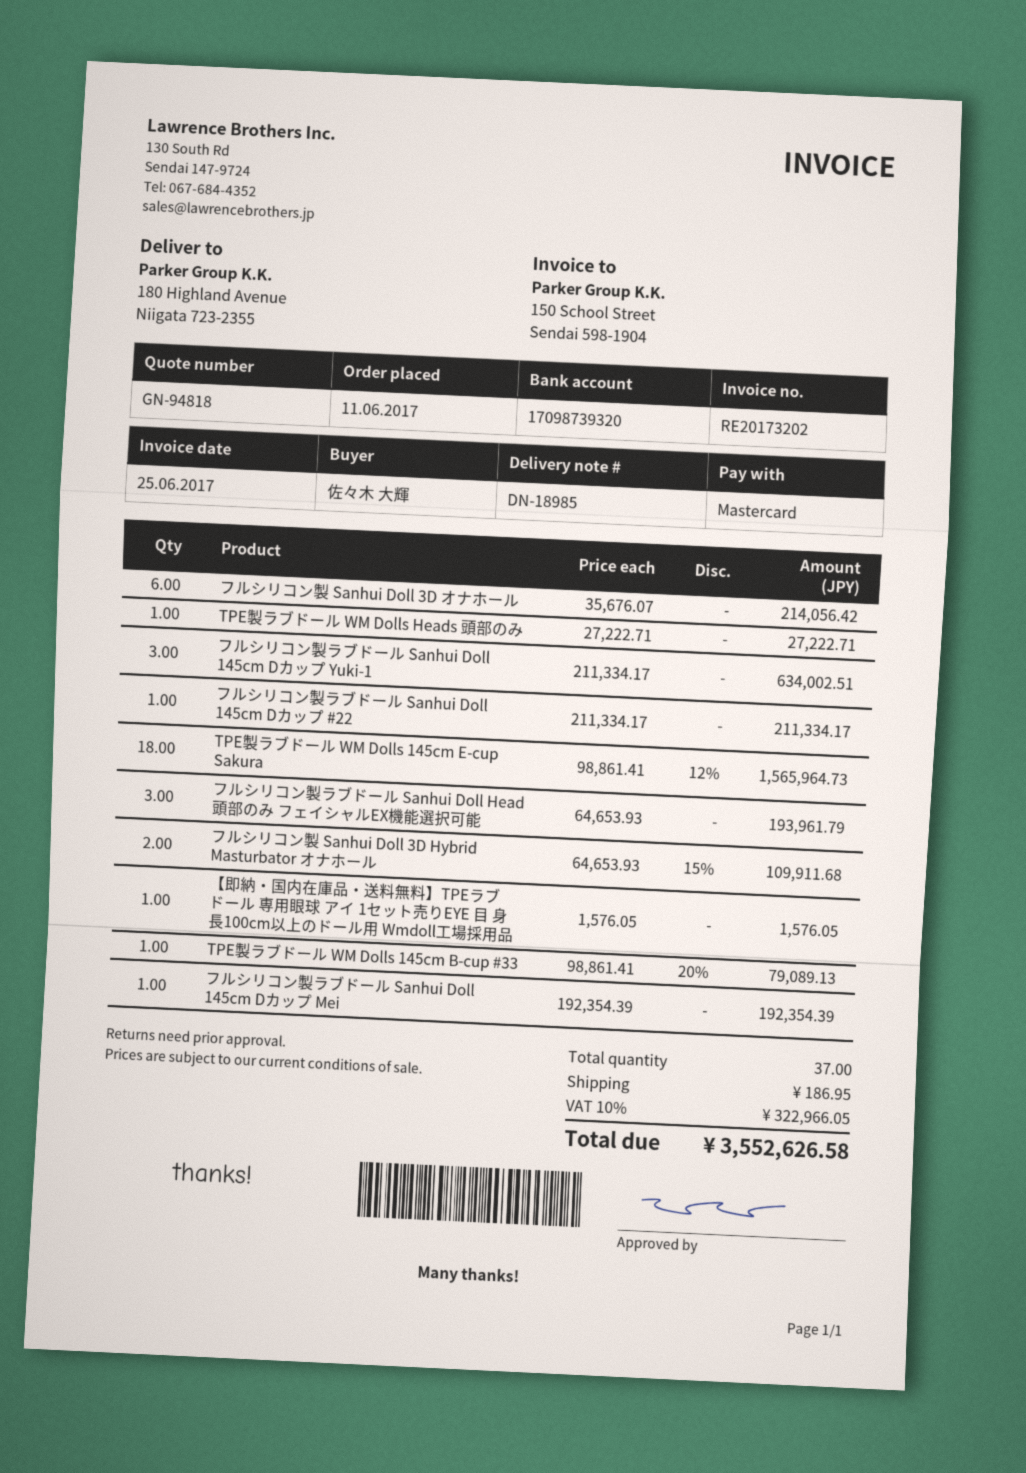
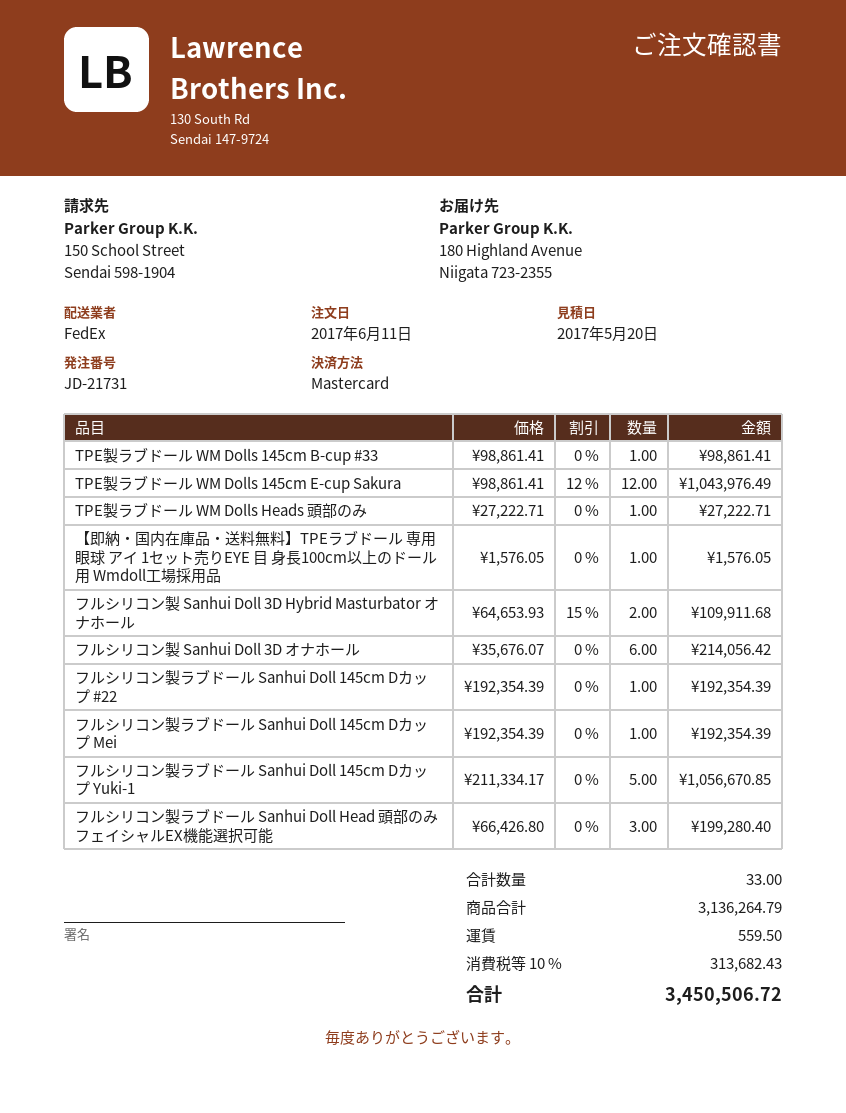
フルシリコン製ラブドール Sanhui Doll 145cm Dカップ Yuki-1: 3 x 211334.17 = 634002.51 -> 5 x 211334.17 = 1056670.85
フルシリコン製ラブドール Sanhui Doll 145cm Dカップ #22: 1 x 211334.17 = 211334.17 -> 1 x 192354.39 = 192354.39
TPE製ラブドール WM Dolls 145cm E-cup Sakura: 18 x 98861.41 - 12% = 1565964.73 -> 12 x 98861.41 - 12% = 1043976.49
フルシリコン製ラブドール Sanhui Doll Head 頭部のみ フェイシャルEX機能選択可能: 3 x 64653.93 = 193961.79 -> 3 x 66426.80 = 199280.40
TPE製ラブドール WM Dolls 145cm B-cup #33: 1 x 98861.41 - 20% = 79089.13 -> 1 x 98861.41 = 98861.41
total quantity: 37 -> 33
shipping: 186.95 -> 559.50
tax: 10% = 322966.05 -> 10% = 313682.43
total: 3552626.58 -> 3450506.72

